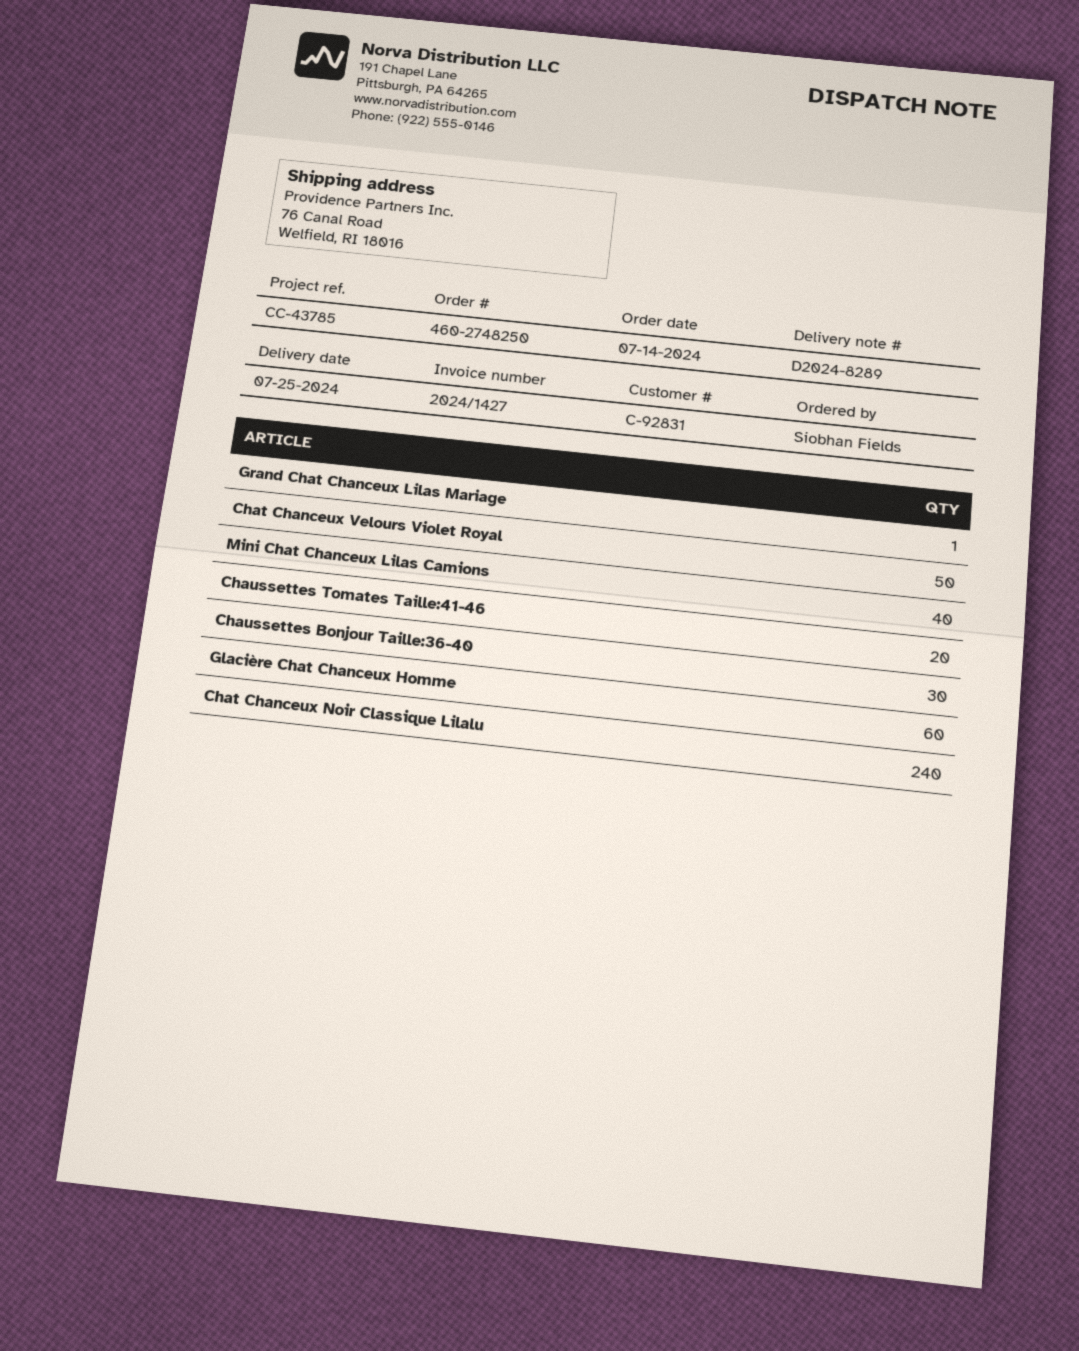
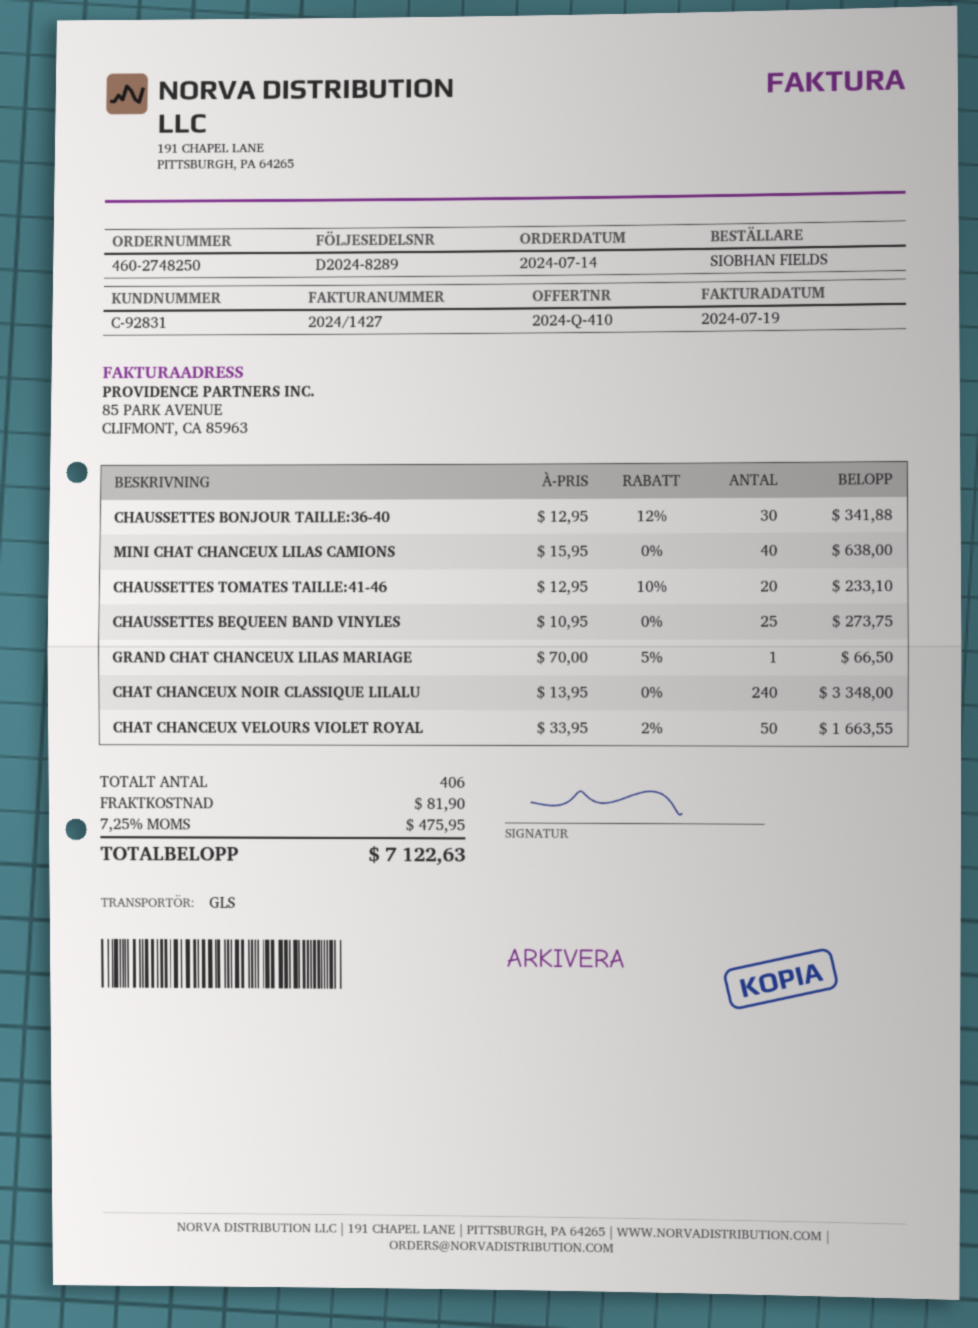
Glacière Chat Chanceux Homme: 60 -> none
CHAUSSETTES BEQUEEN BAND VINYLES: none -> 25

